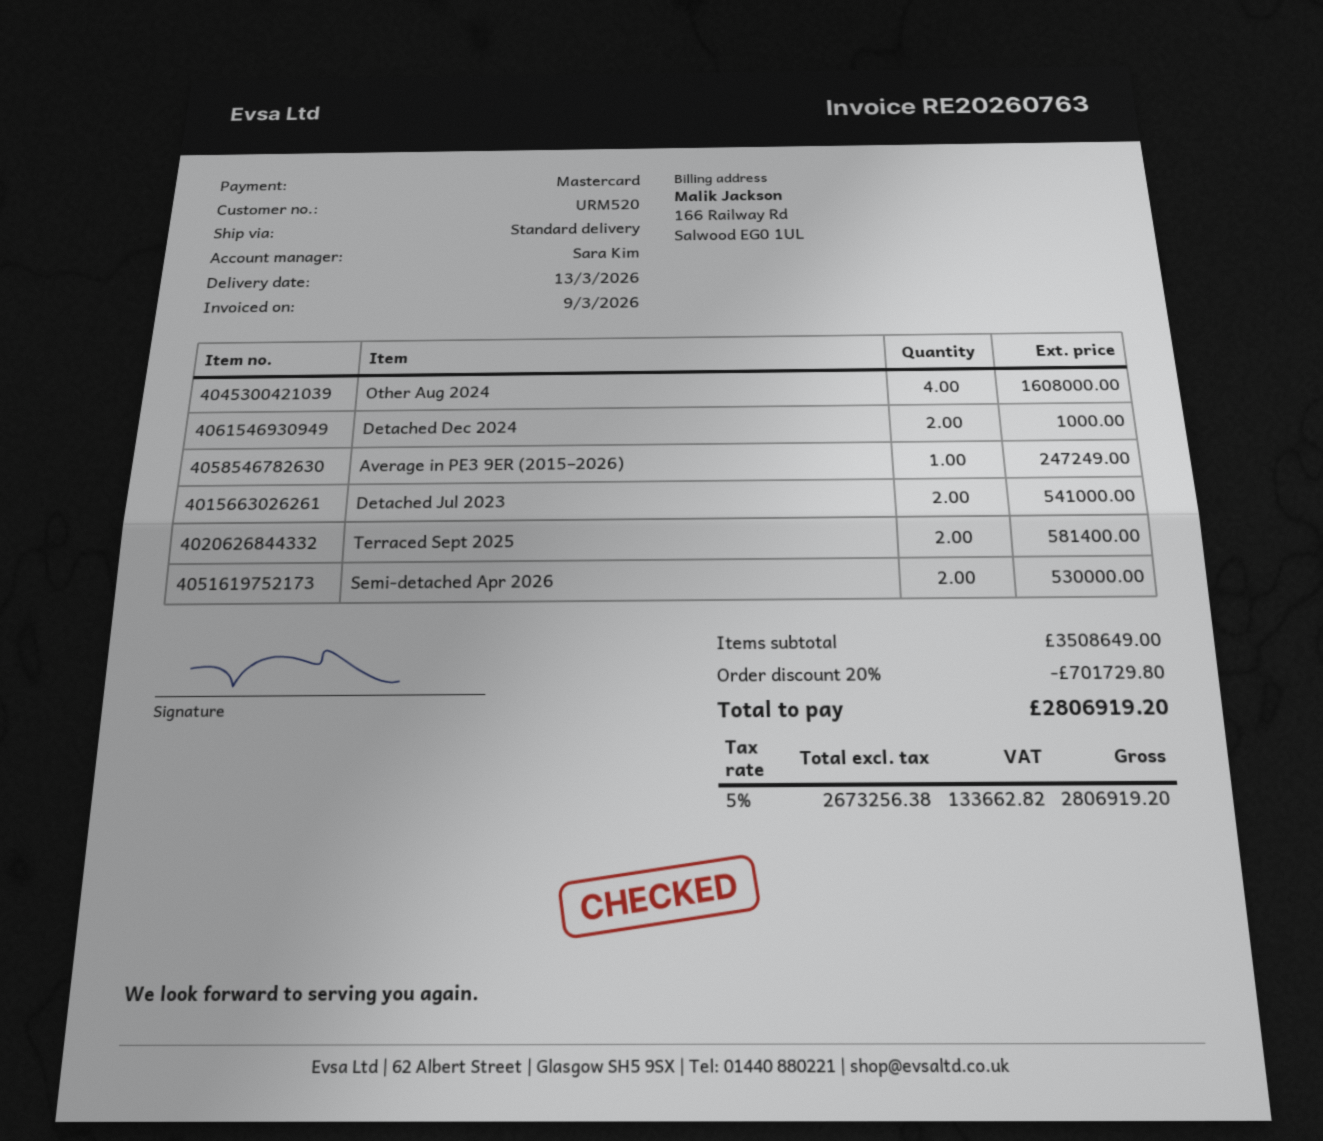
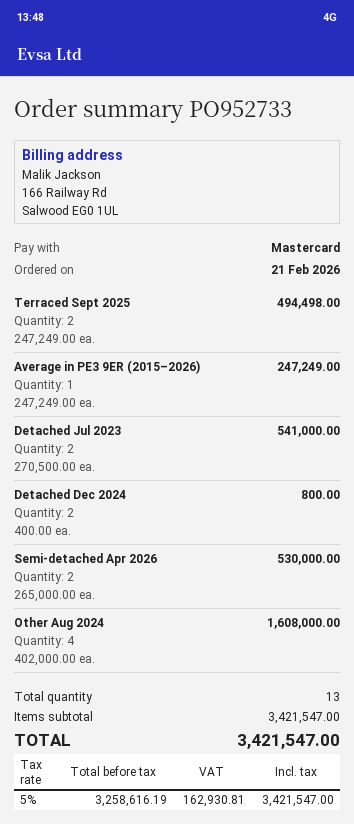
Detached Dec 2024: 2 for 1000.00 -> 2 for 800.00
Terraced Sept 2025: 2 for 581400.00 -> 2 for 494498.00
subtotal: 3508649.00 -> 3421547.00
discount: 20% = 701729.80 -> none
net: 2673256.38 -> 3258616.19
tax: 5% = 133662.82 -> 5% = 162930.81
total: 2806919.20 -> 3421547.00

